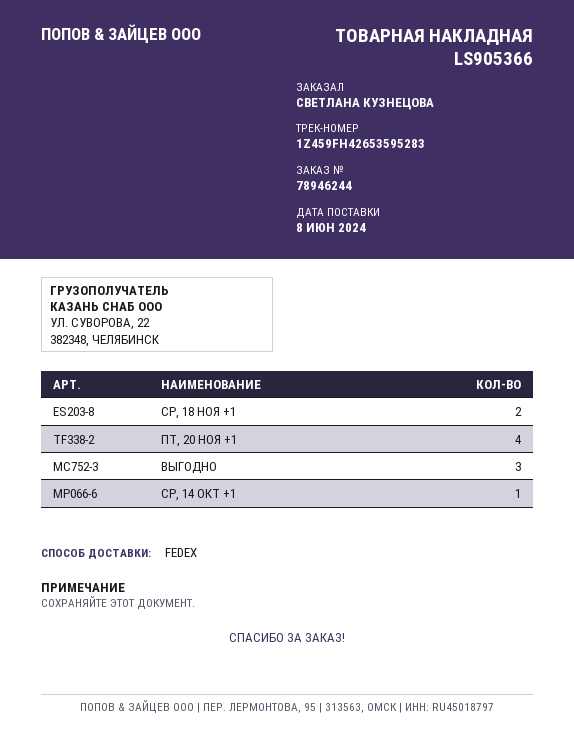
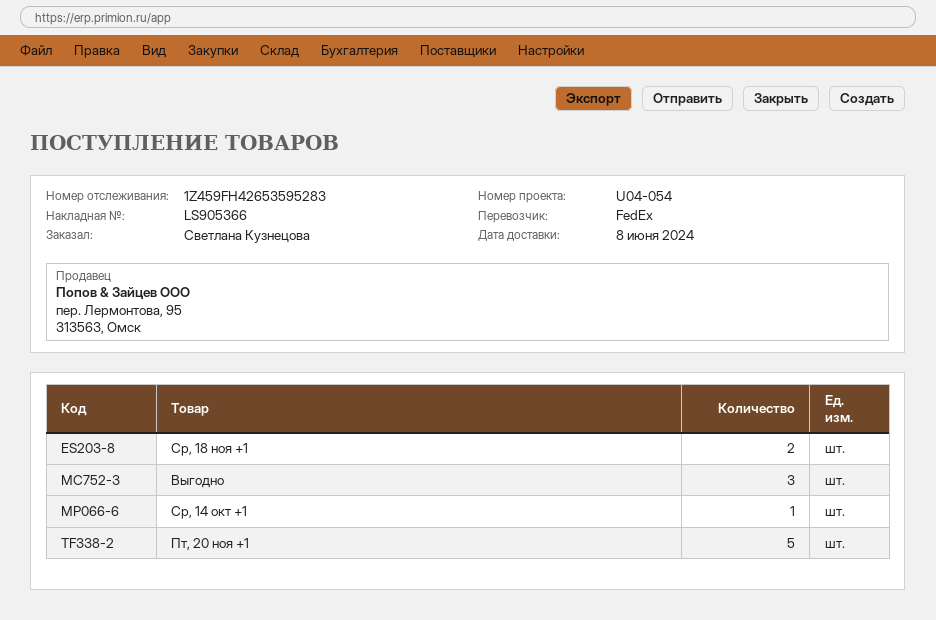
ПТ, 20 НОЯ +1: 4 -> 5

